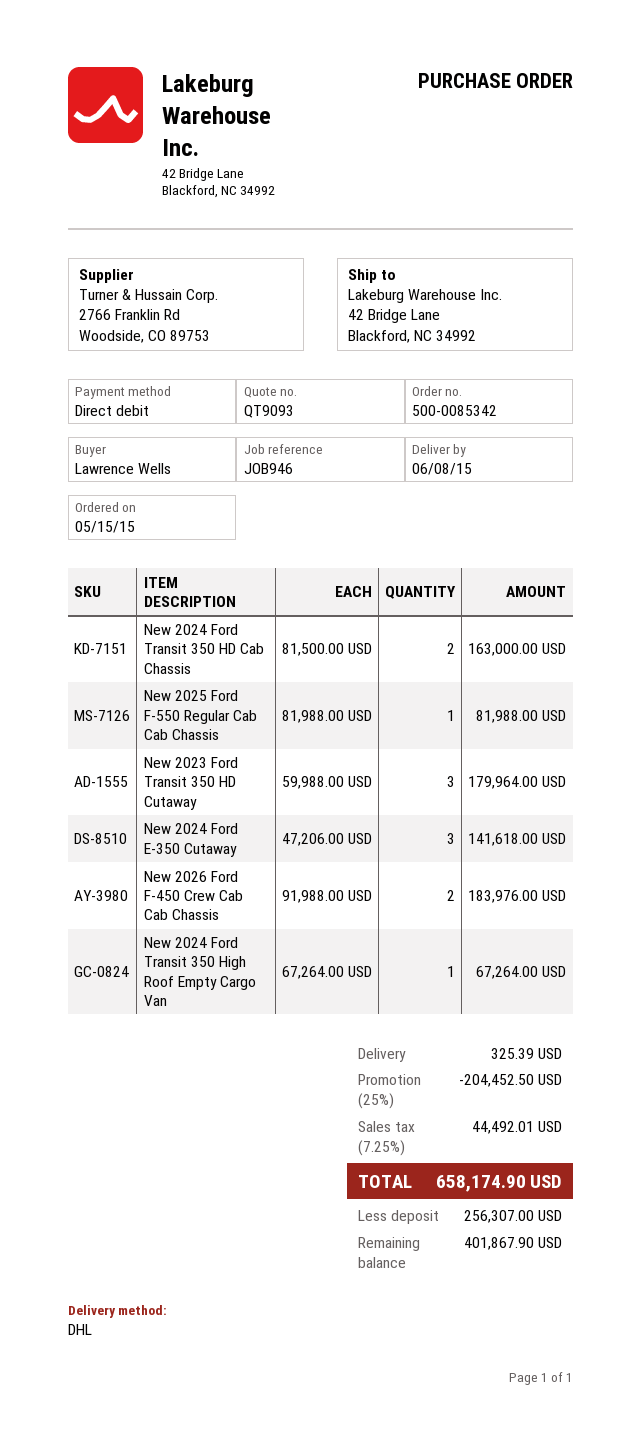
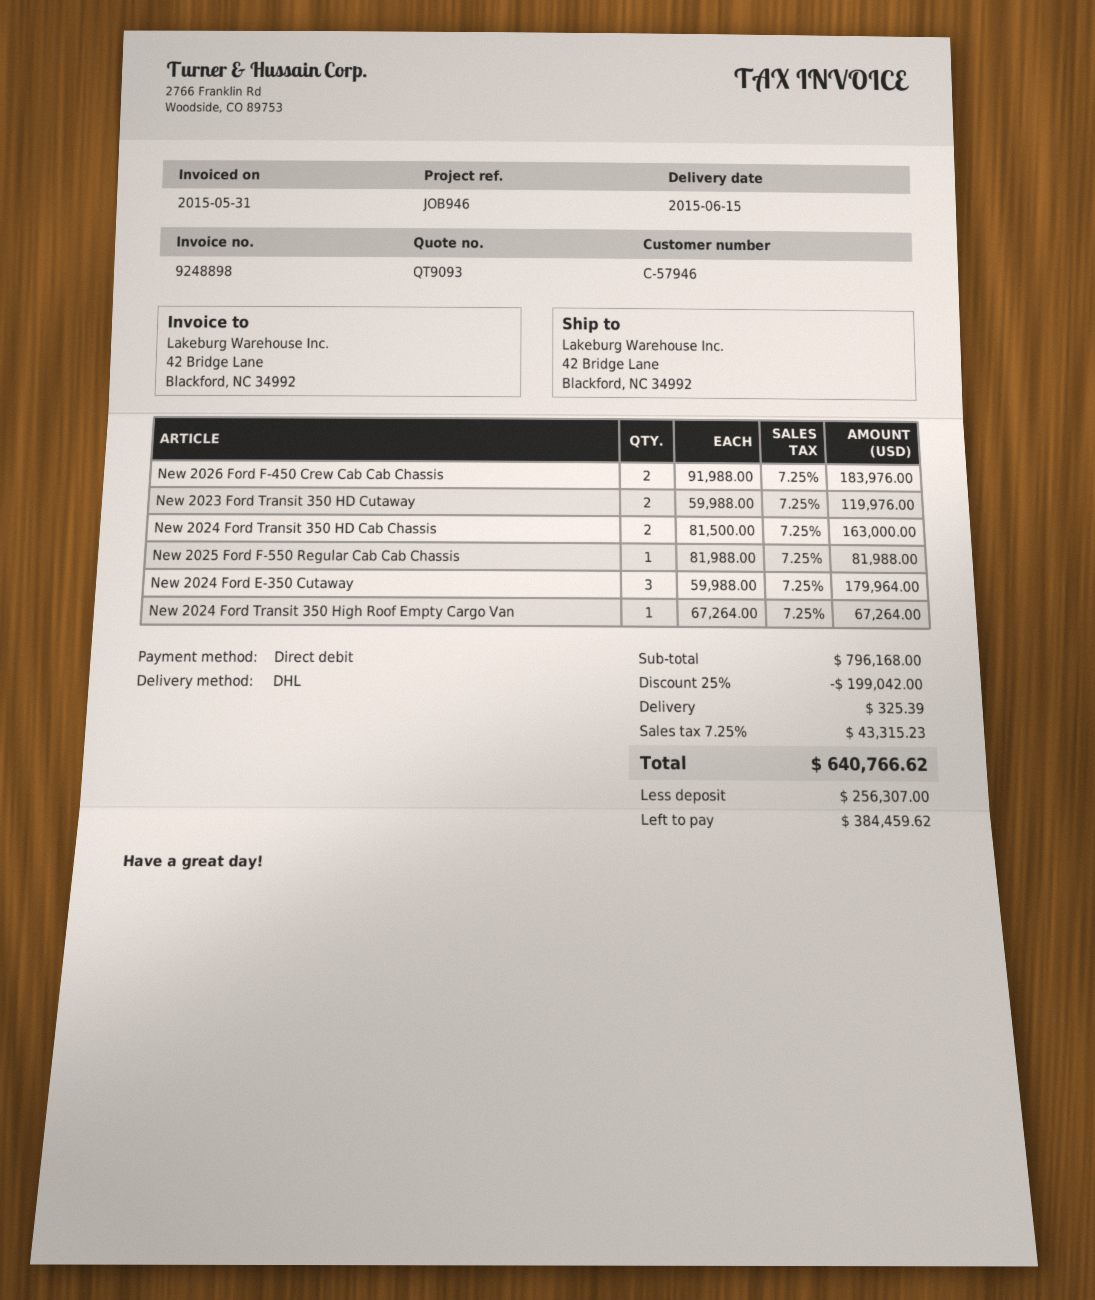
delivery date: 2015-06-08 -> 2015-06-15
New 2023 Ford Transit 350 HD Cutaway: 3 x 59988.00 = 179964.00 -> 2 x 59988.00 = 119976.00
New 2024 Ford E-350 Cutaway: 3 x 47206.00 = 141618.00 -> 3 x 59988.00 = 179964.00
discount: 25% = 204452.50 -> 25% = 199042.00
tax: 7.25% = 44492.01 -> 7.25% = 43315.23
total: 658174.90 -> 640766.62
balance: 401867.90 -> 384459.62

